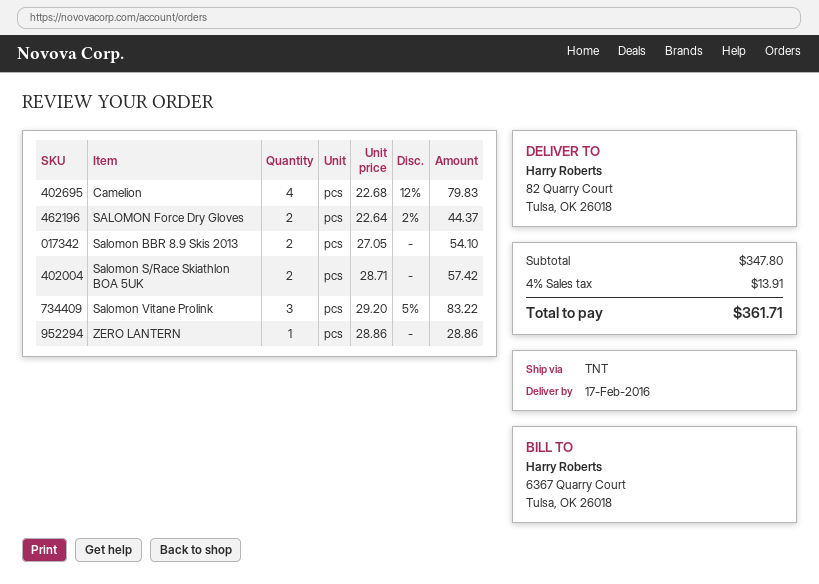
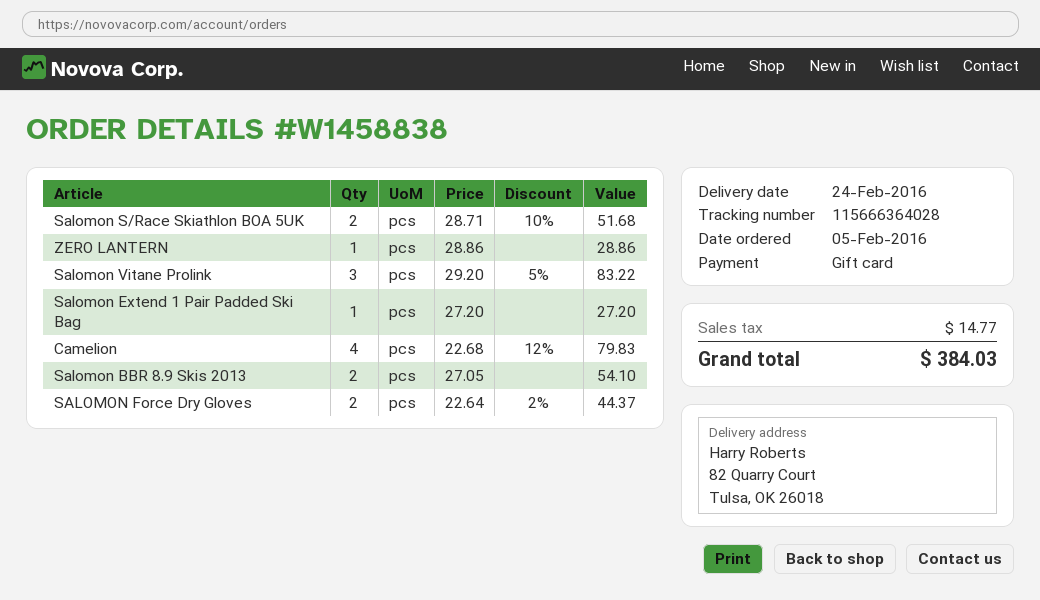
delivery date: 2016-02-17 -> 2016-02-24
Salomon S/Race Skiathlon BOA 5UK: 2 x 28.71 = 57.42 -> 2 x 28.71 - 10% = 51.68
Salomon Extend 1 Pair Padded Ski Bag: none -> 1 x 27.20 = 27.20
tax: 13.91 -> 14.77
total: 361.71 -> 384.03

